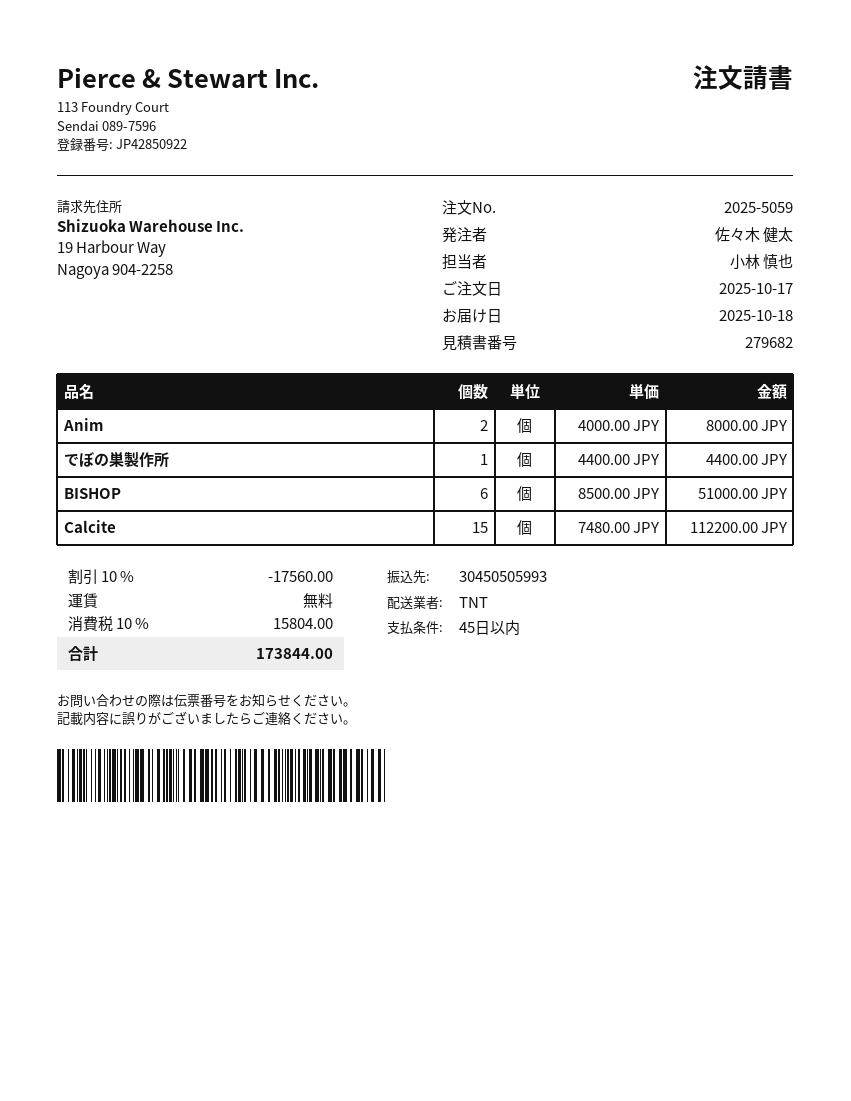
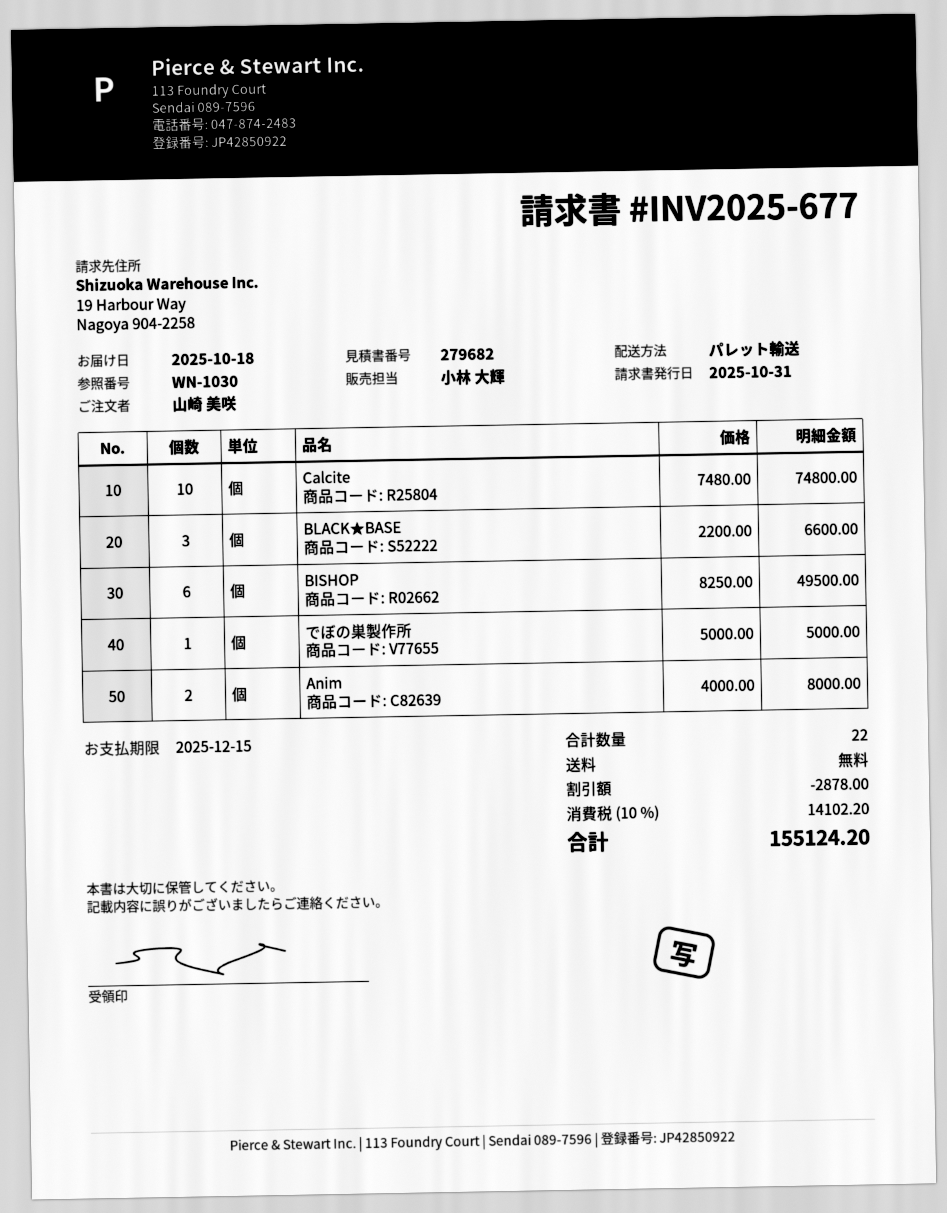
ordered by: 佐々木 健太 -> 山崎 美咲
sales rep: 小林 慎也 -> 小林 大輝
shipping method: TNT -> pallet freight
でぼの巣製作所: 1 x 4400.00 = 4400.00 -> 1 x 5000.00 = 5000.00
BISHOP: 6 x 8500.00 = 51000.00 -> 6 x 8250.00 = 49500.00
Calcite: 15 x 7480.00 = 112200.00 -> 10 x 7480.00 = 74800.00
BLACK★BASE: none -> 3 x 2200.00 = 6600.00
discount: 17560.00 -> 2878.00
tax: 10% = 15804.00 -> 10% = 14102.20
total: 173844.00 -> 155124.20

